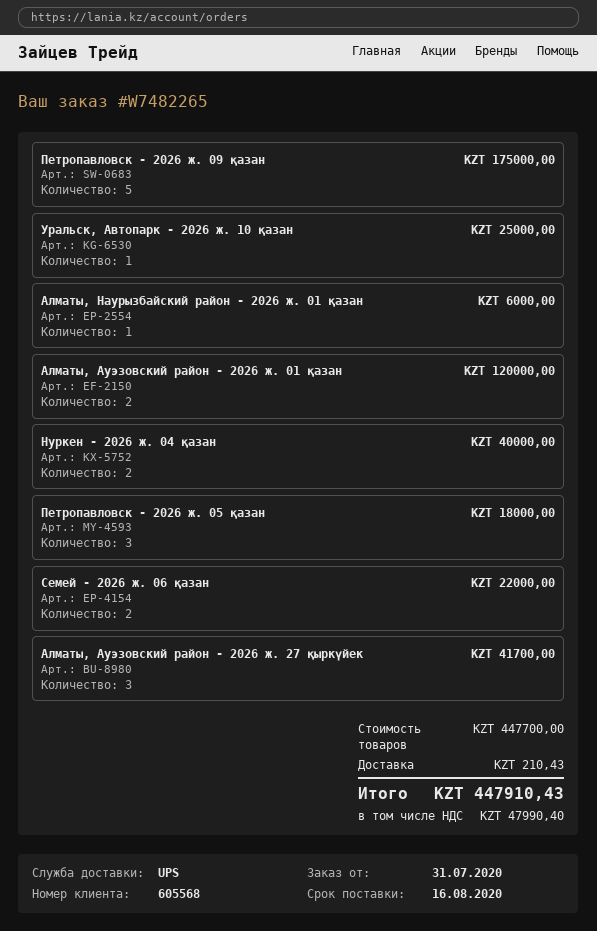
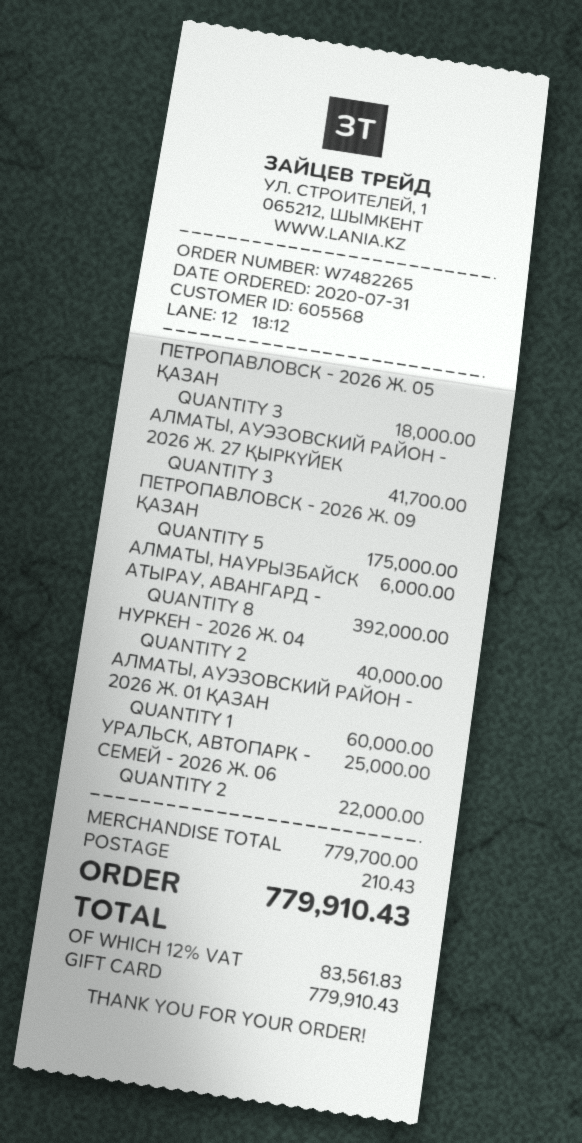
Алматы, Ауэзовский район - 2026 ж. 01 қазан: 2 for 120000.00 -> 1 for 60000.00
АТЫРАУ, АВАНГАРД -: none -> 8 for 392000.00
subtotal: 447700.00 -> 779700.00
tax: 47990.40 -> 83561.83
total: 447910.43 -> 779910.43

